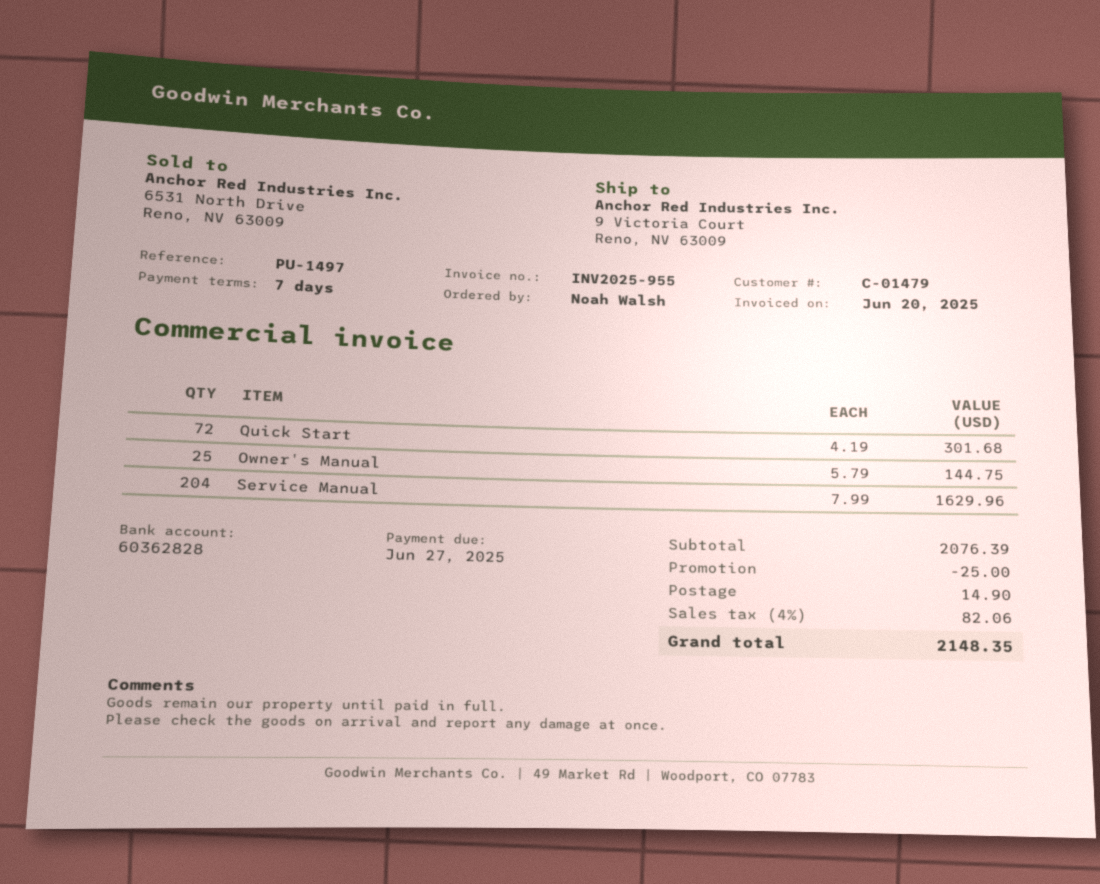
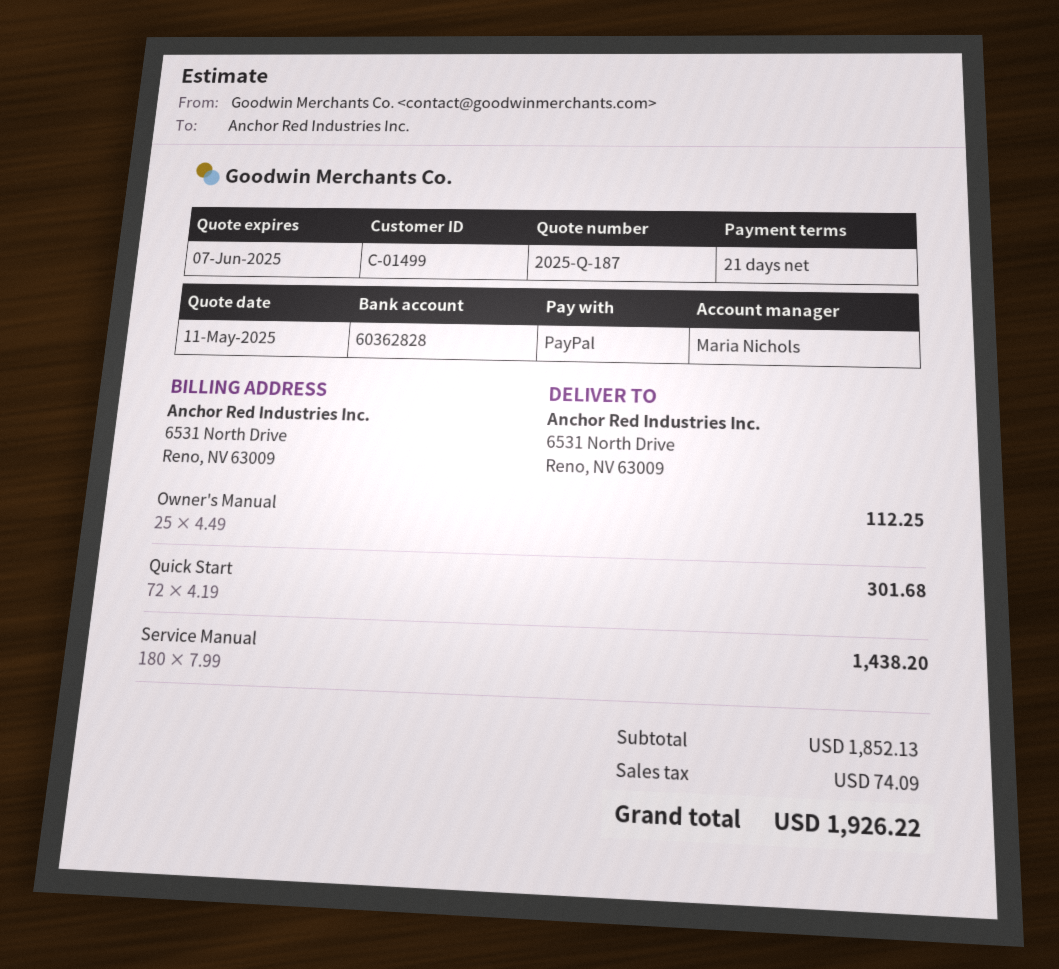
payment terms: 7 days -> 21 days
customer number: C-01479 -> C-01499
ship to: 9 Victoria Court, Reno, NV 63009 -> 6531 North Drive, Reno, NV 63009
Owner's Manual: 25 x 5.79 = 144.75 -> 25 x 4.49 = 112.25
Service Manual: 204 x 7.99 = 1629.96 -> 180 x 7.99 = 1438.20
subtotal: 2076.39 -> 1852.13
discount: 25.00 -> none
shipping: 14.90 -> none
tax: 82.06 -> 74.09
total: 2148.35 -> 1926.22

